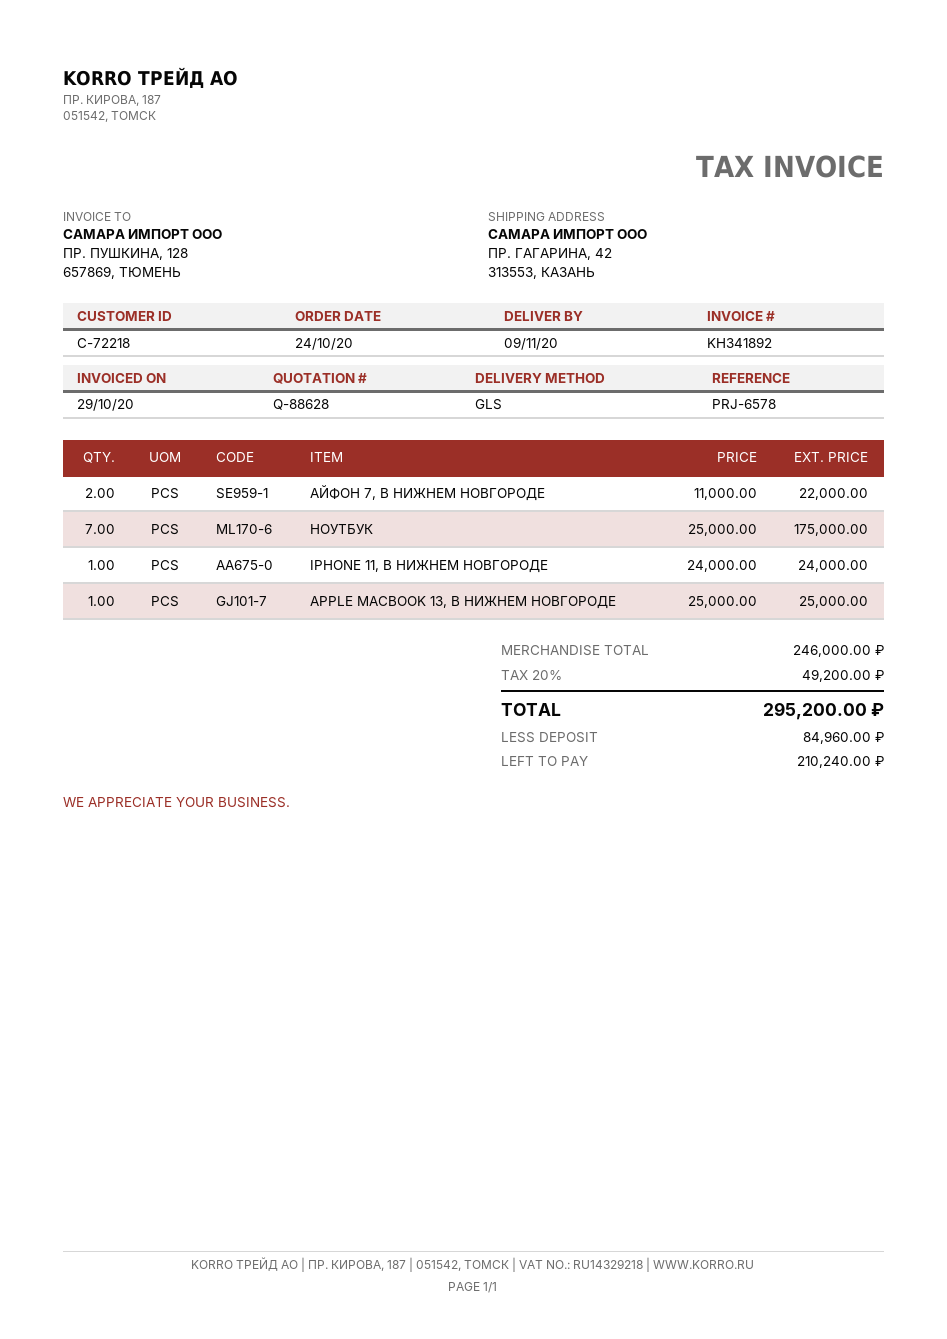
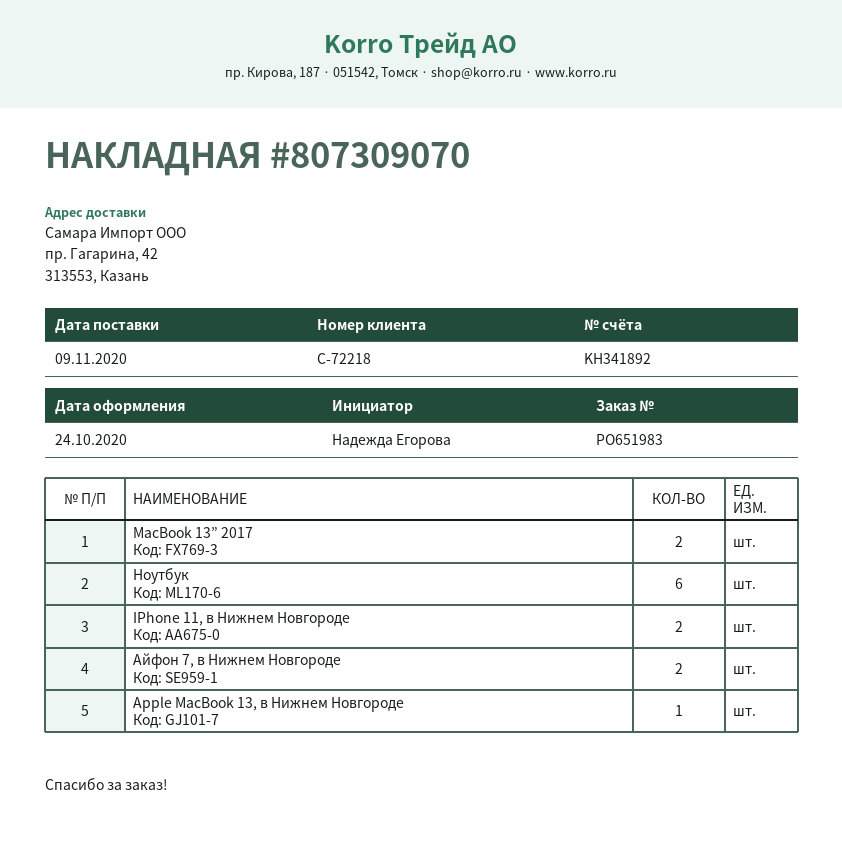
НОУТБУК: 7 -> 6
IPHONE 11, В НИЖНЕМ НОВГОРОДЕ: 1 -> 2
MacBook 13” 2017: none -> 2

